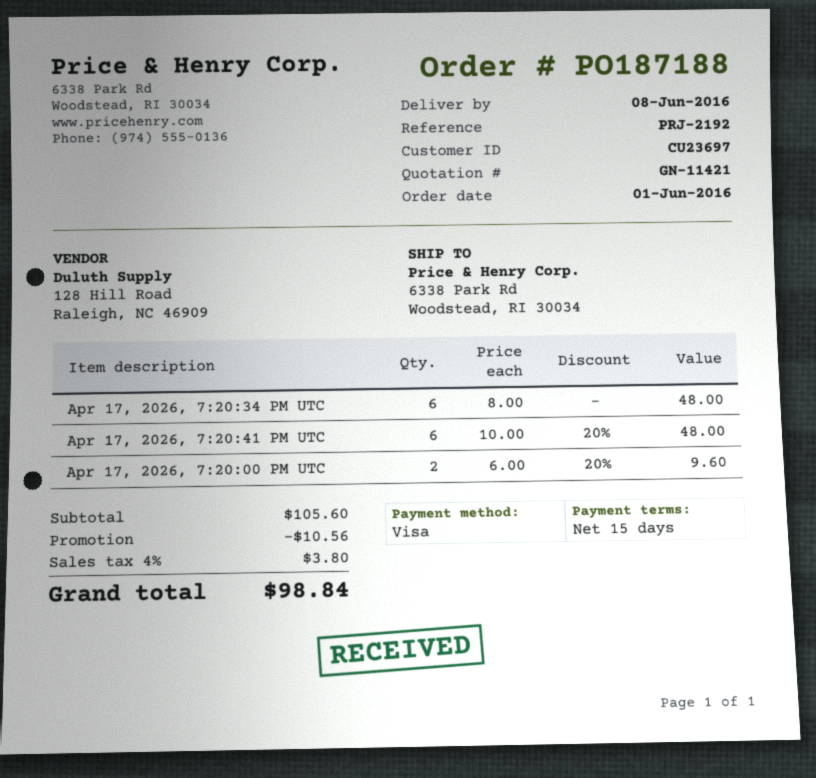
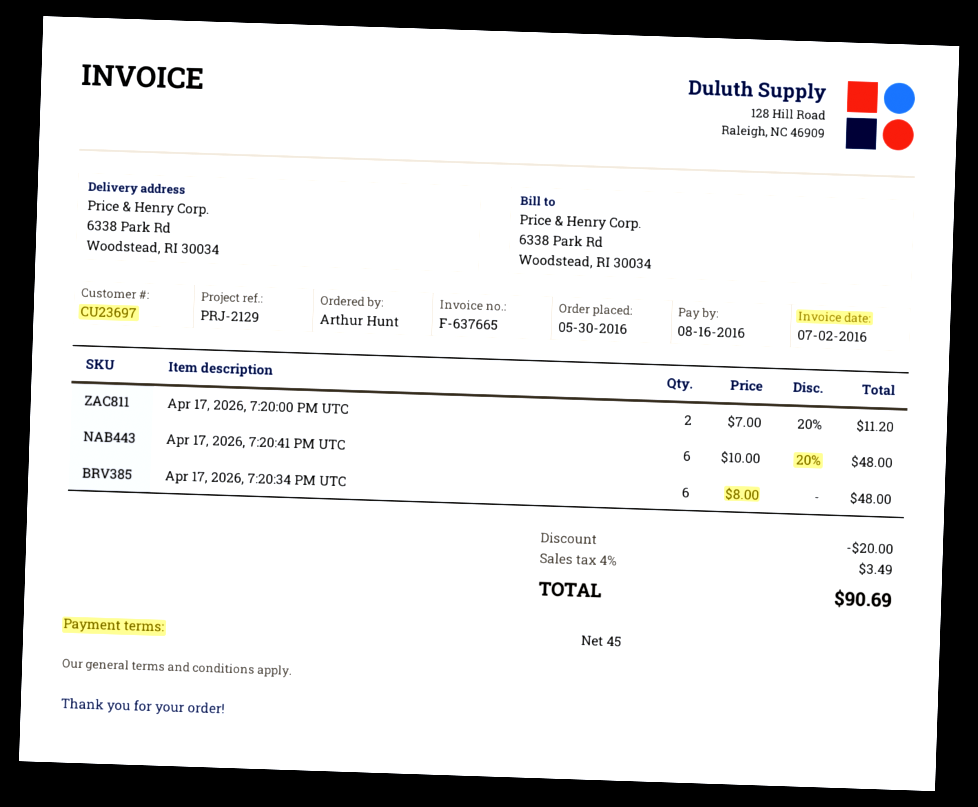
order date: 2016-06-01 -> 2016-05-30
payment terms: 15 days -> 45 days
reference: PRJ-2192 -> PRJ-2129
Apr 17, 2026, 7:20:00 PM UTC: 2 x 6.00 - 20% = 9.60 -> 2 x 7.00 - 20% = 11.20
discount: 10.56 -> 20.00
tax: 4% = 3.80 -> 4% = 3.49
total: 98.84 -> 90.69

